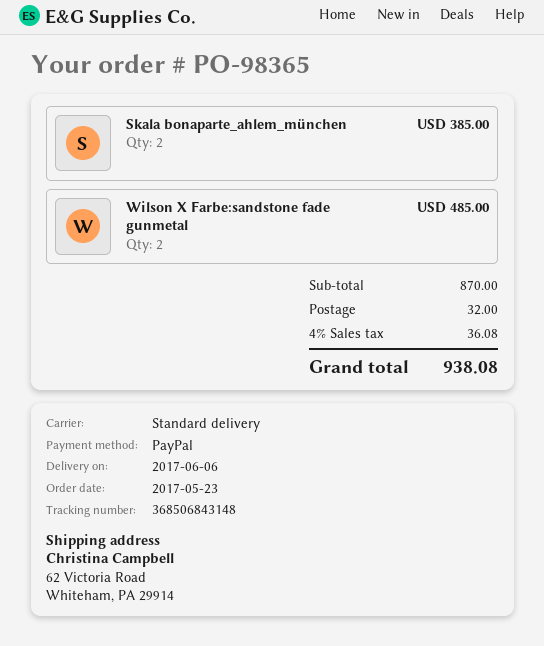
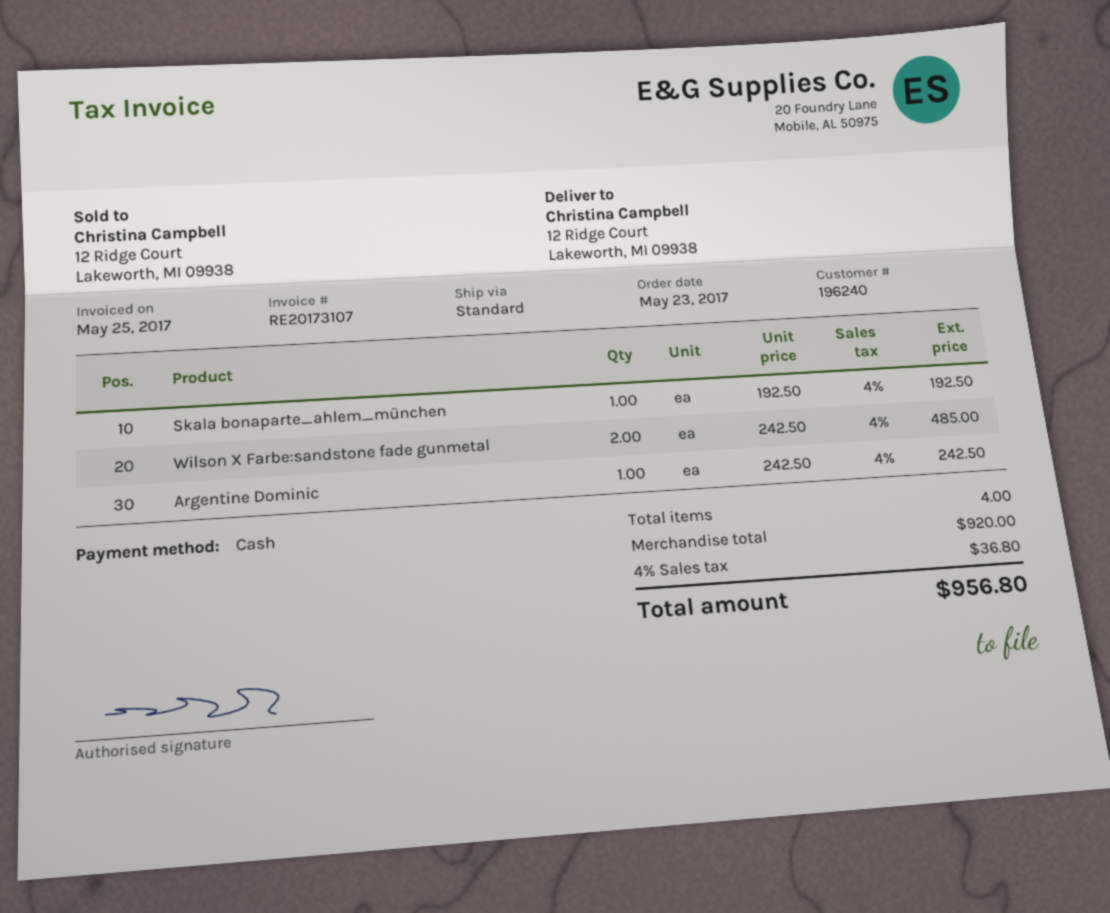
payment method: PayPal -> cash
ship to: 62 Victoria Road, Whiteham, PA 29914 -> 12 Ridge Court, Lakeworth, MI 09938
Skala bonaparte_ahlem_münchen: 2 for 385.00 -> 1 for 192.50
Argentine Dominic: none -> 1 for 242.50
subtotal: 870.00 -> 920.00
shipping: 32.00 -> none
tax: 4% = 36.08 -> 4% = 36.80
total: 938.08 -> 956.80

